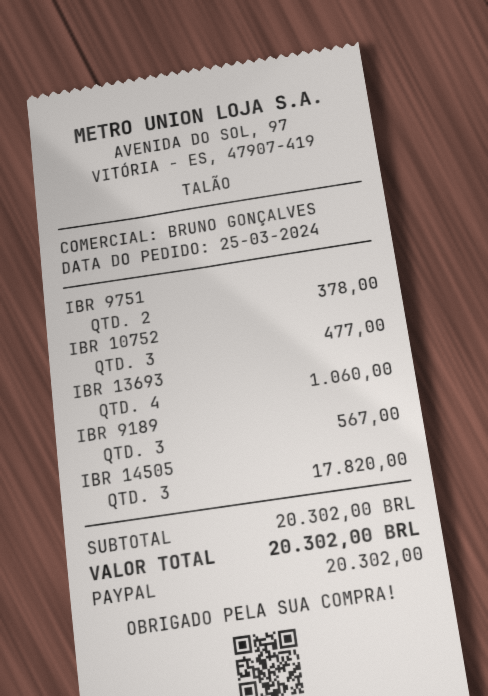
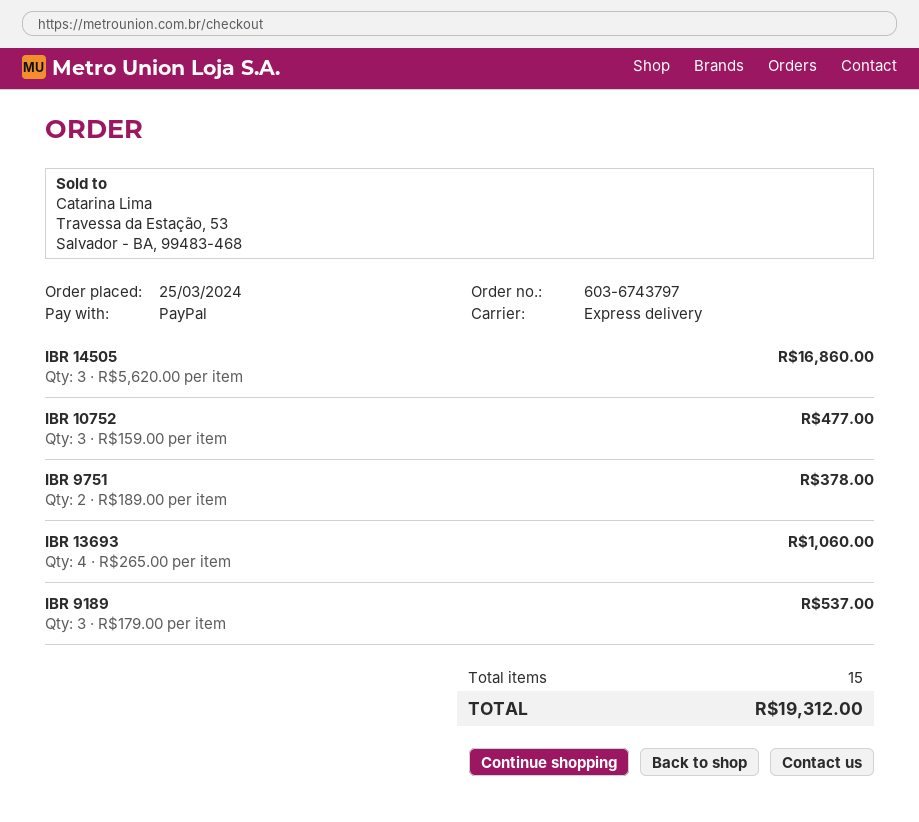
IBR 9189: 3 for 567.00 -> 3 for 537.00
IBR 14505: 3 for 17820.00 -> 3 for 16860.00
total: 20302.00 -> 19312.00

